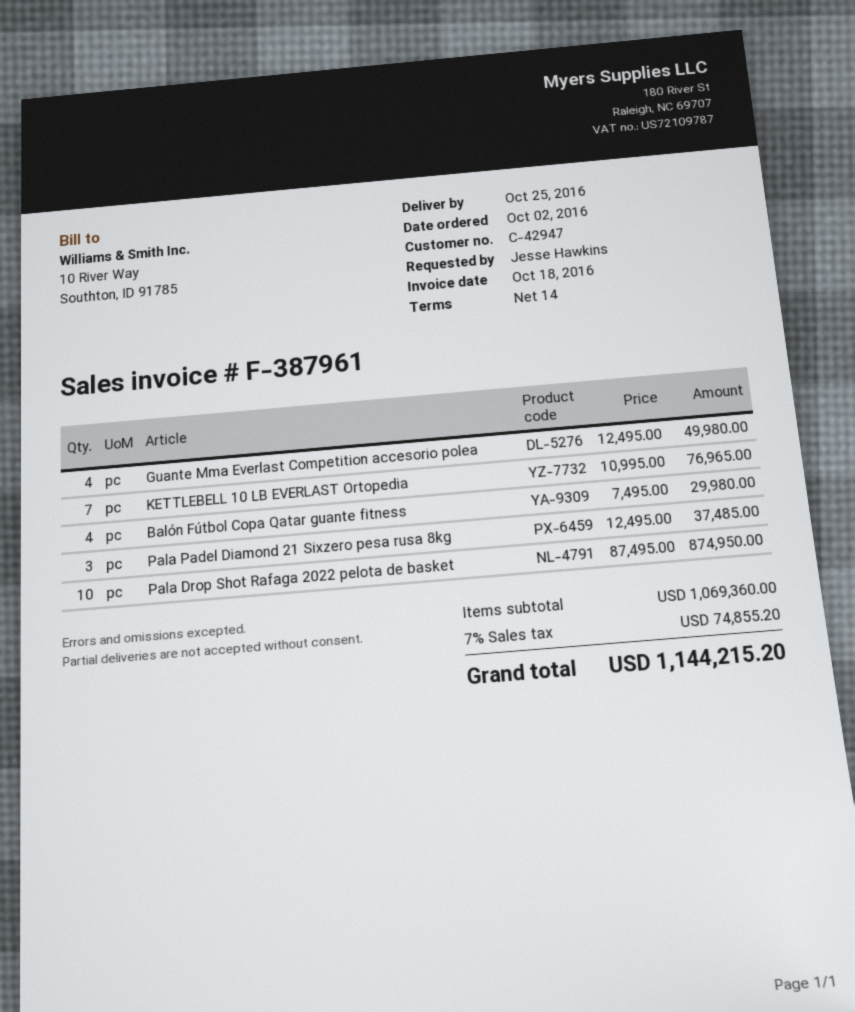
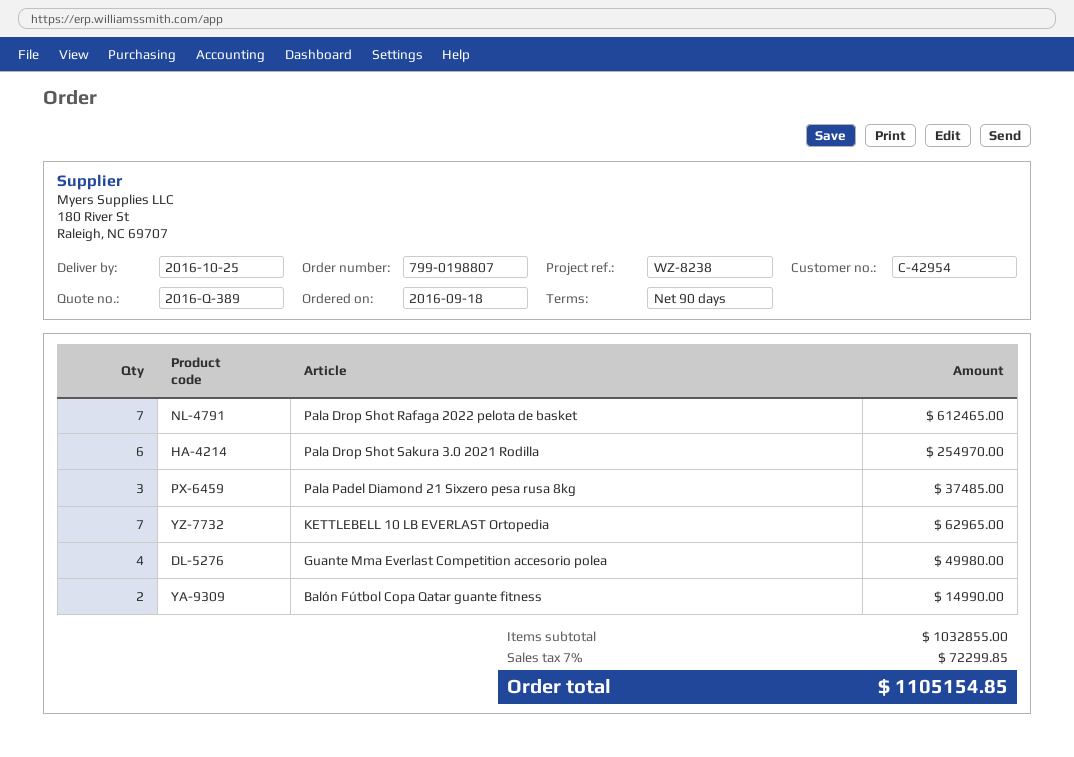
order date: 2016-10-02 -> 2016-09-18
payment terms: 14 days -> 90 days
customer number: C-42947 -> C-42954
KETTLEBELL 10 LB EVERLAST Ortopedia: 7 for 76965.00 -> 7 for 62965.00
Balón Fútbol Copa Qatar guante fitness: 4 for 29980.00 -> 2 for 14990.00
Pala Drop Shot Rafaga 2022 pelota de basket: 10 for 874950.00 -> 7 for 612465.00
Pala Drop Shot Sakura 3.0 2021 Rodilla: none -> 6 for 254970.00
subtotal: 1069360.00 -> 1032855.00
tax: 7% = 74855.20 -> 7% = 72299.85
total: 1144215.20 -> 1105154.85

